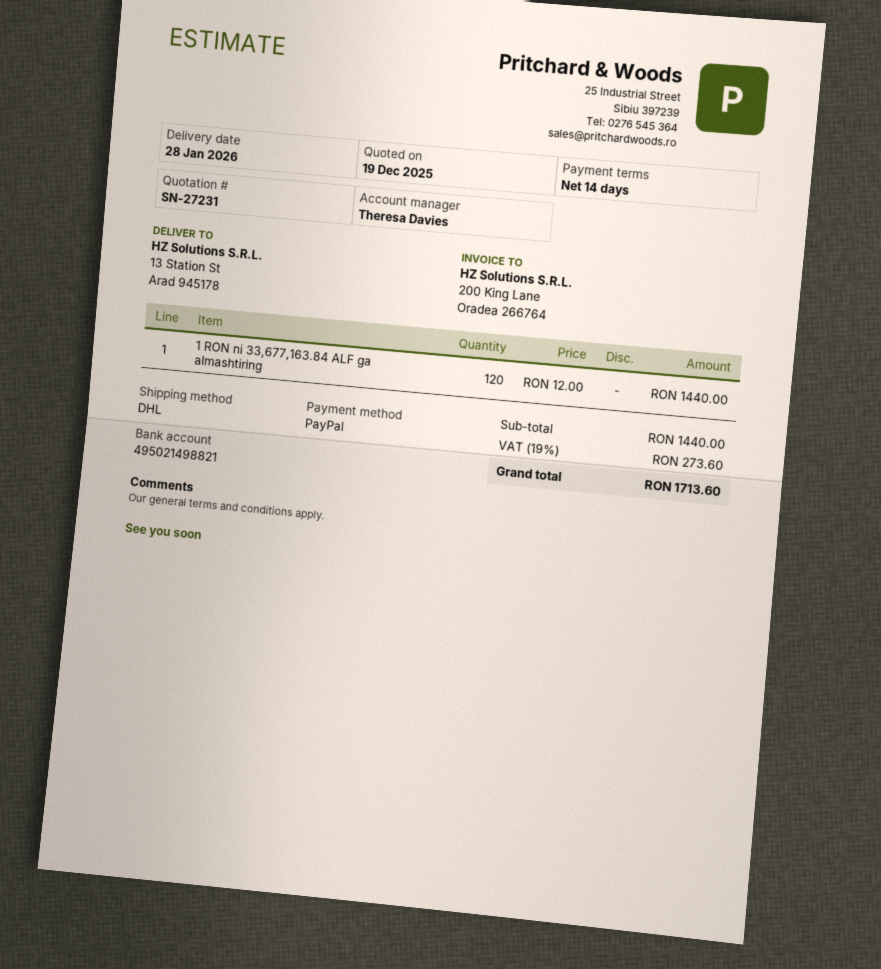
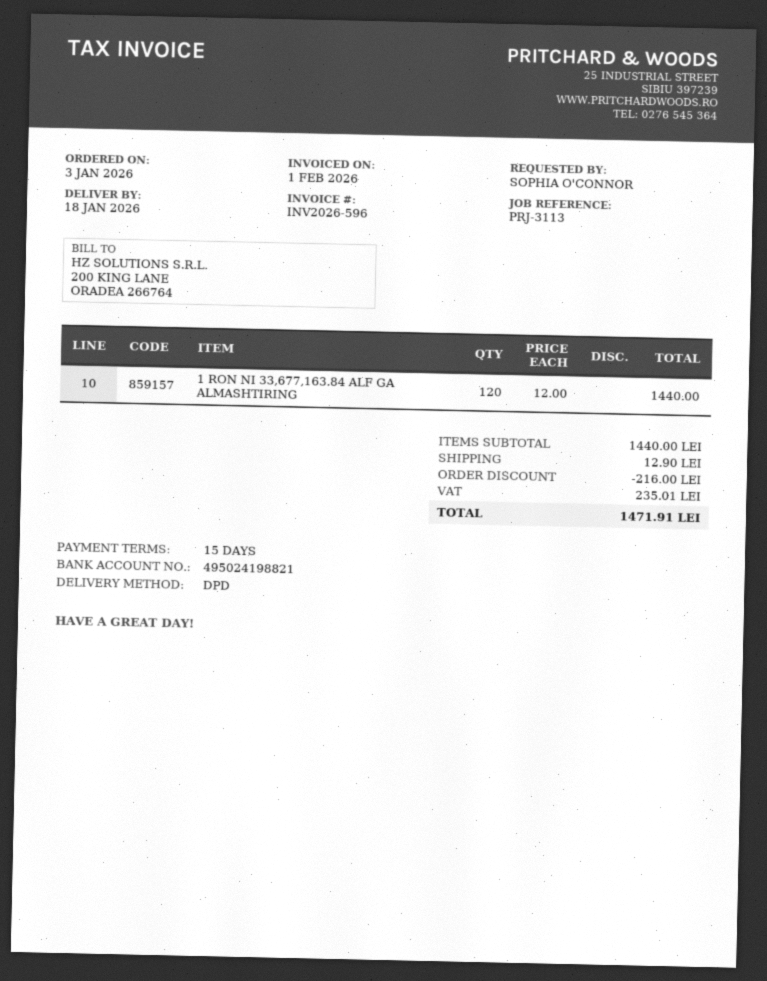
delivery date: 2026-01-28 -> 2026-01-18
payment terms: 14 days -> 15 days
bank account: 495021498821 -> 495024198821
shipping method: DHL -> DPD
discount: none -> 216.00
shipping: none -> 12.90
tax: 273.60 -> 235.01
total: 1713.60 -> 1471.91

